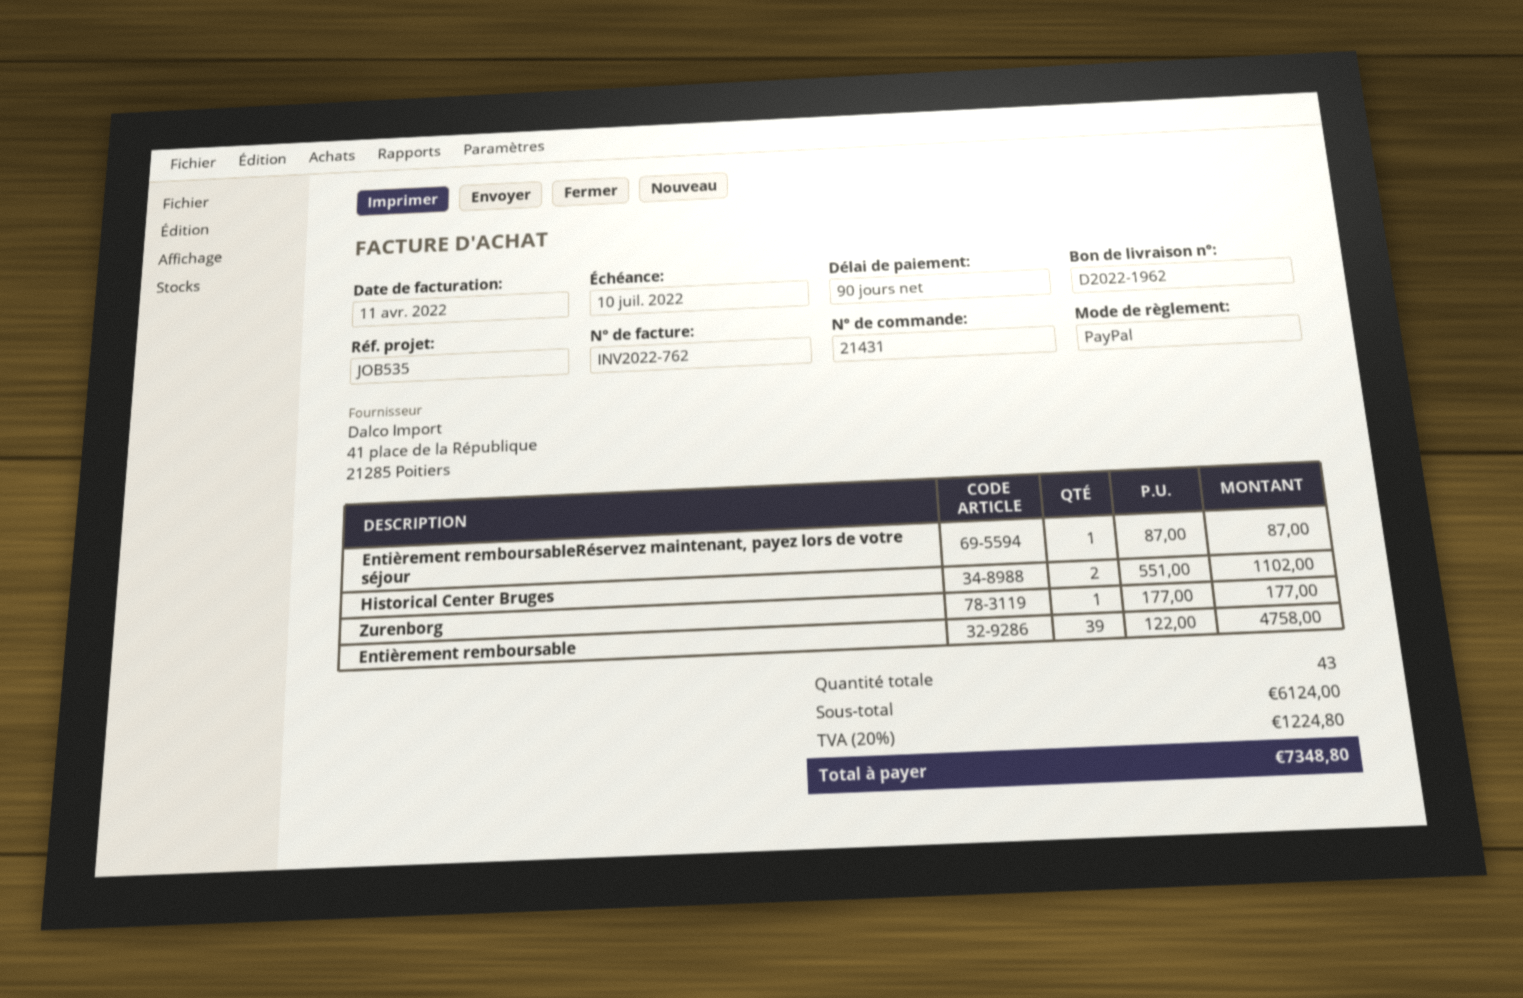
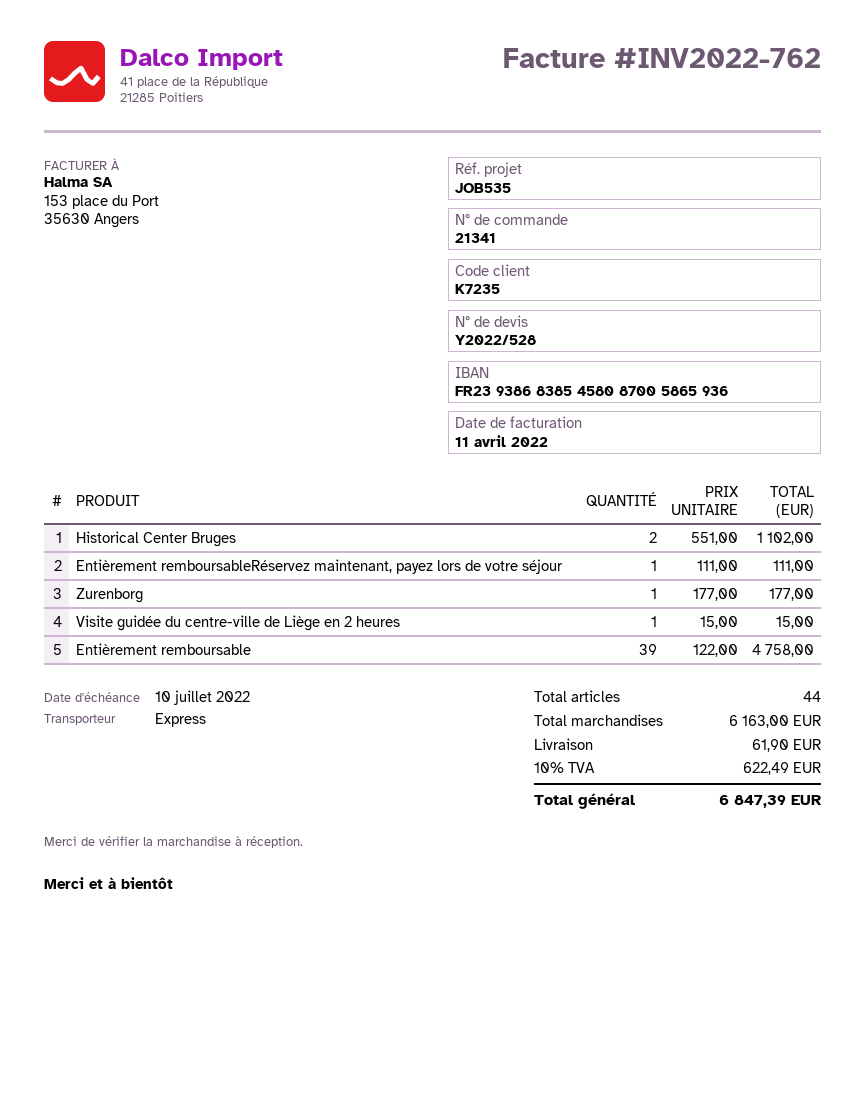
order number: 21431 -> 21341
Entièrement remboursableRéservez maintenant, payez lors de votre séjour: 1 x 87.00 = 87.00 -> 1 x 111.00 = 111.00
Visite guidée du centre-ville de Liège en 2 heures: none -> 1 x 15.00 = 15.00
total quantity: 43 -> 44
subtotal: 6124.00 -> 6163.00
shipping: none -> 61.90
tax: 20% = 1224.80 -> 10% = 622.49
total: 7348.80 -> 6847.39

